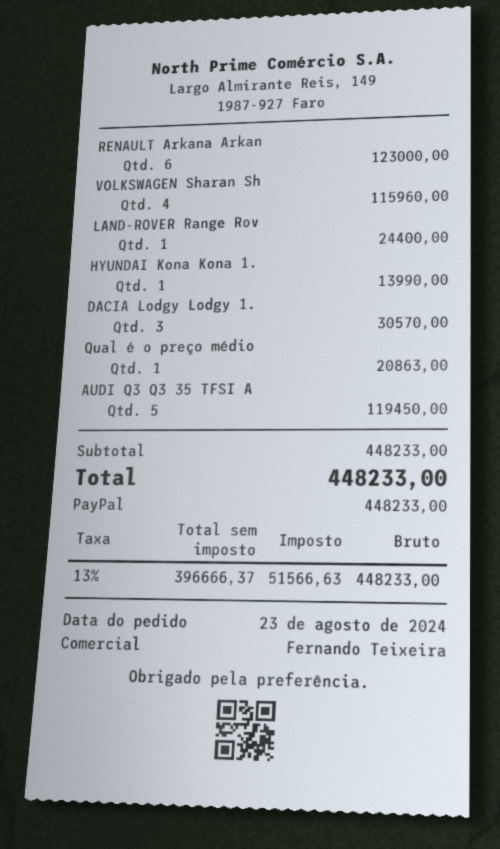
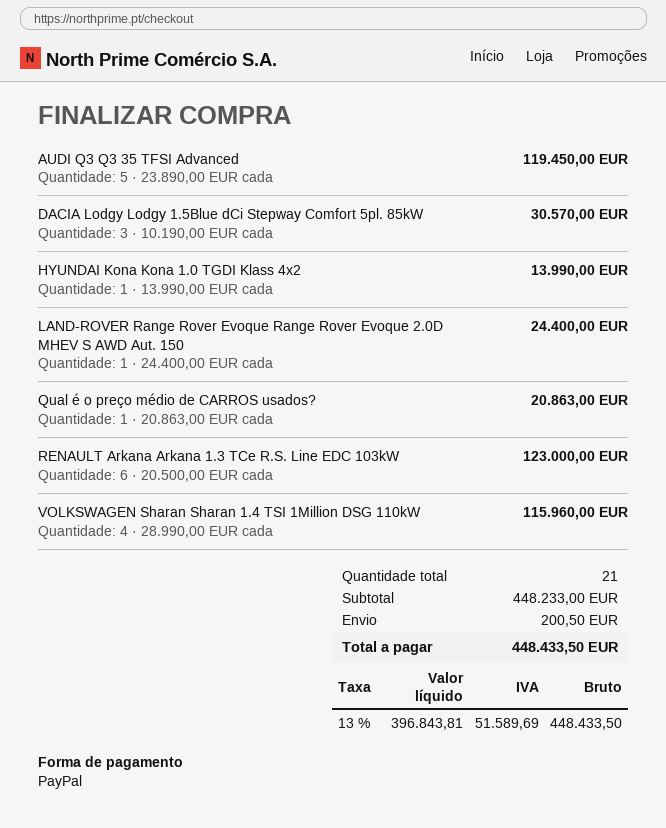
shipping: none -> 200.50
net: 396666.37 -> 396843.81
tax: 13% = 51566.63 -> 13% = 51589.69
total: 448233.00 -> 448433.50

